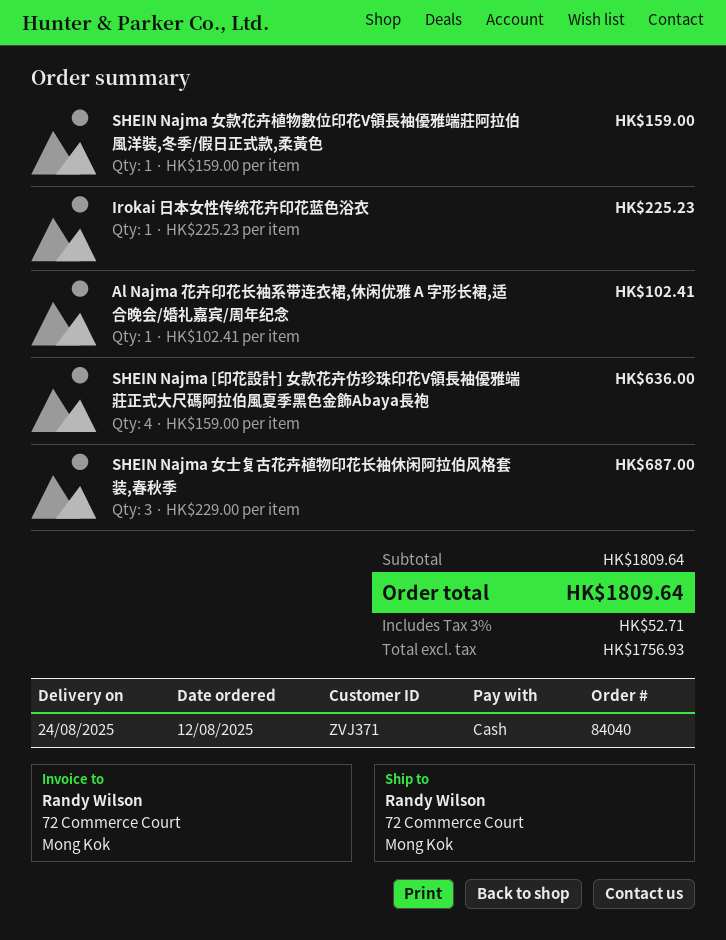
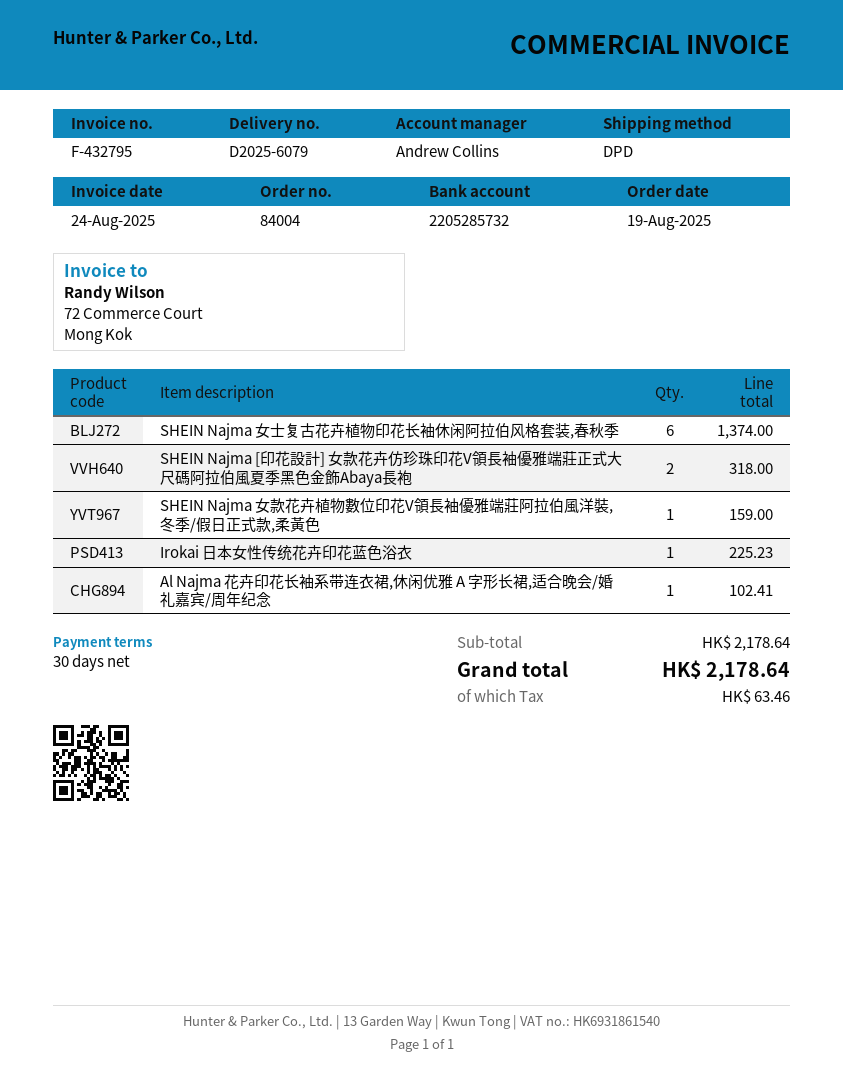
order number: 84040 -> 84004
order date: 2025-08-12 -> 2025-08-19
SHEIN Najma [印花設計] 女款花卉仿珍珠印花V領長袖優雅端莊正式大尺碼阿拉伯風夏季黑色金飾Abaya長袍: 4 for 636.00 -> 2 for 318.00
SHEIN Najma 女士复古花卉植物印花长袖休闲阿拉伯风格套装,春秋季: 3 for 687.00 -> 6 for 1374.00
subtotal: 1809.64 -> 2178.64
tax: 52.71 -> 63.46
total: 1809.64 -> 2178.64

